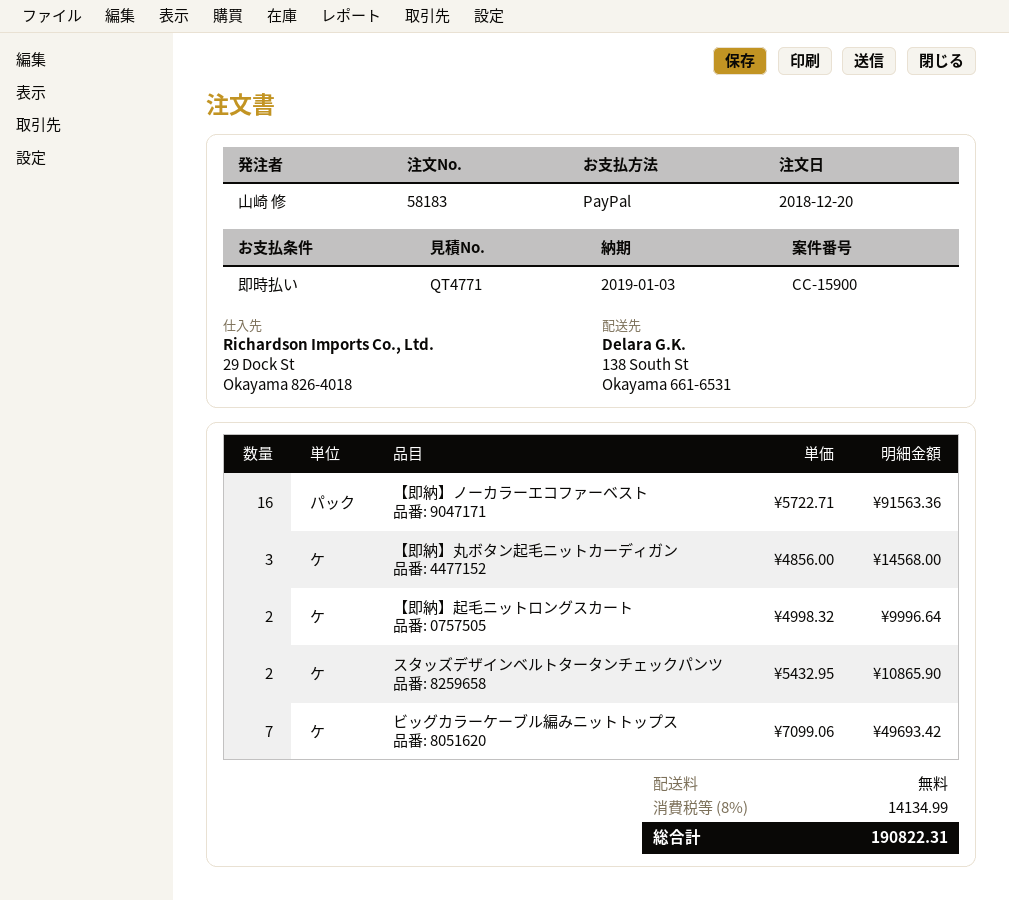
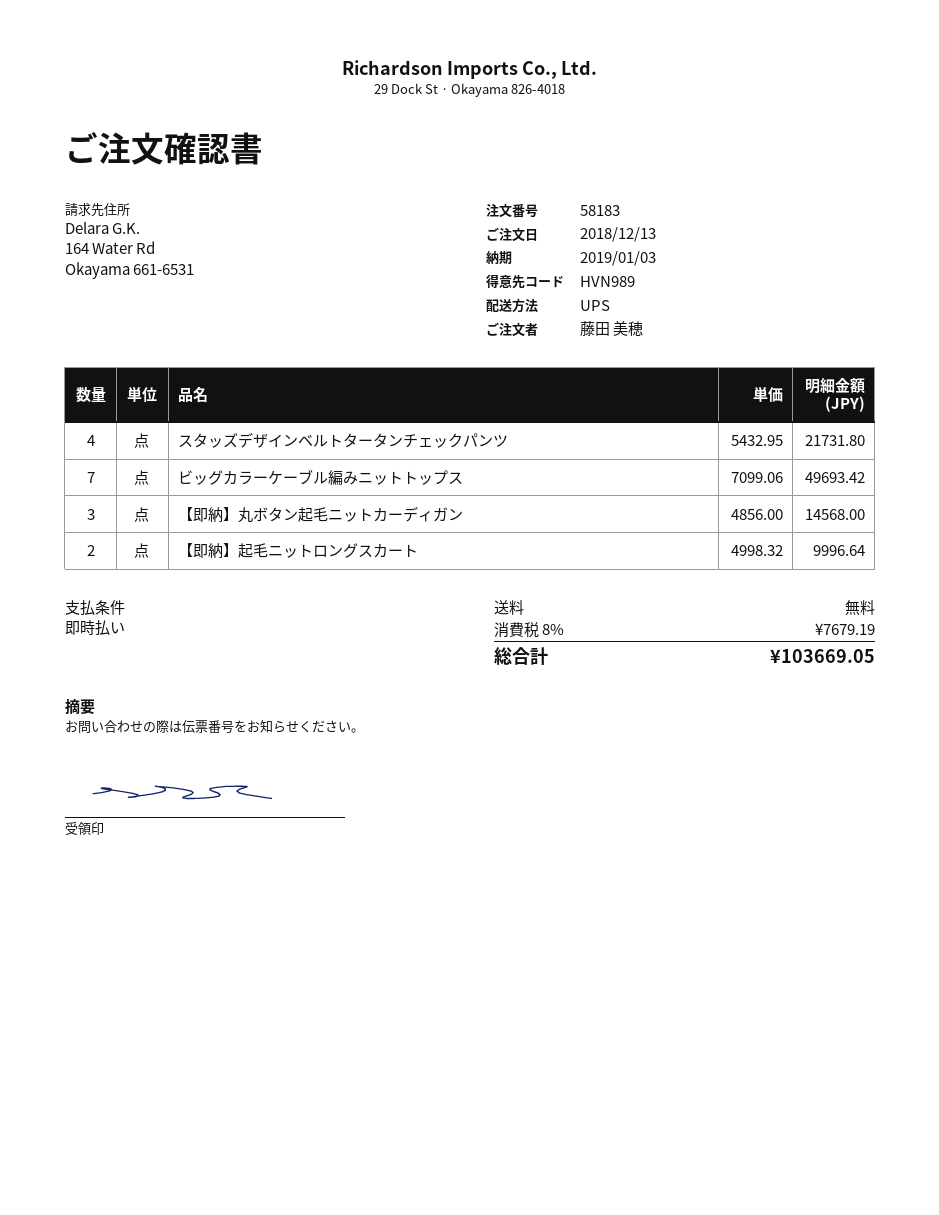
order date: 2018-12-20 -> 2018-12-13
ordered by: 山崎 修 -> 藤田 美穂
【即納】ノーカラーエコファーベスト: 16 x 5722.71 = 91563.36 -> none
スタッズデザインベルトタータンチェックパンツ: 2 x 5432.95 = 10865.90 -> 4 x 5432.95 = 21731.80
tax: 8% = 14134.99 -> 8% = 7679.19
total: 190822.31 -> 103669.05

